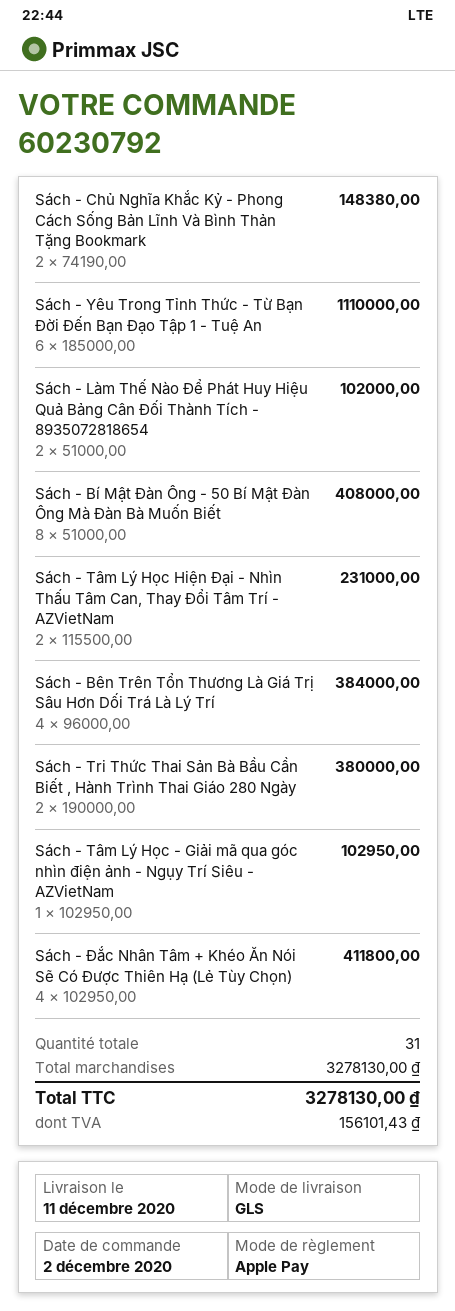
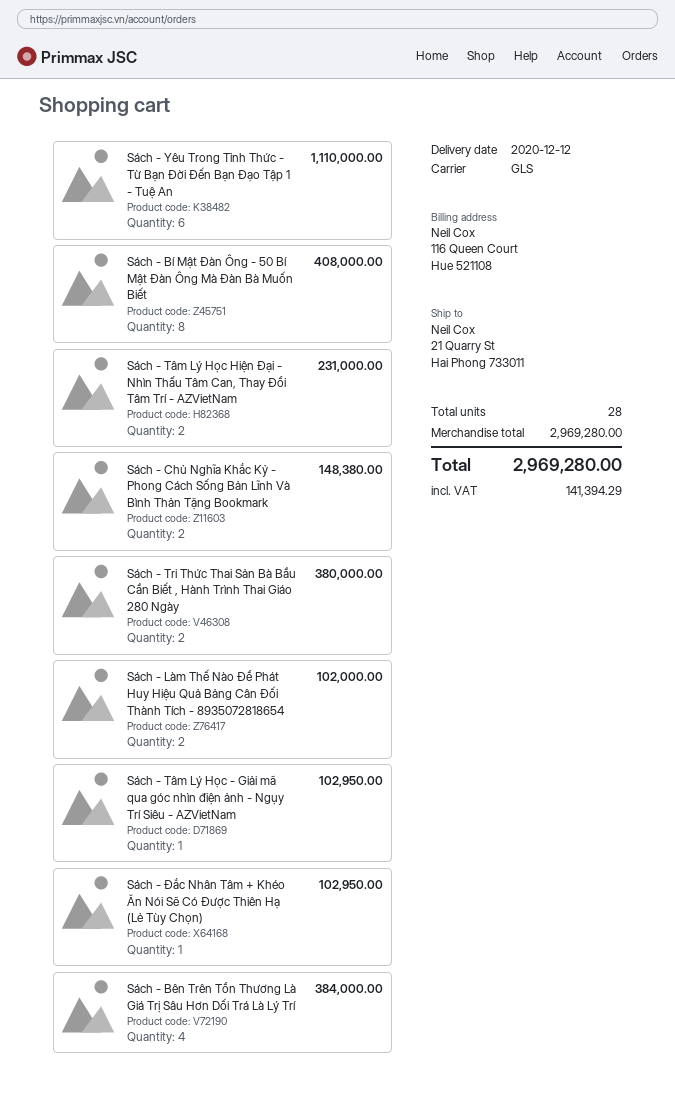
delivery date: 2020-12-11 -> 2020-12-12
Sách - Đắc Nhân Tâm + Khéo Ăn Nói Sẽ Có Được Thiên Hạ (Lẻ Tùy Chọn): 4 for 411800.00 -> 1 for 102950.00
total quantity: 31 -> 28
subtotal: 3278130.00 -> 2969280.00
tax: 156101.43 -> 141394.29
total: 3278130.00 -> 2969280.00

